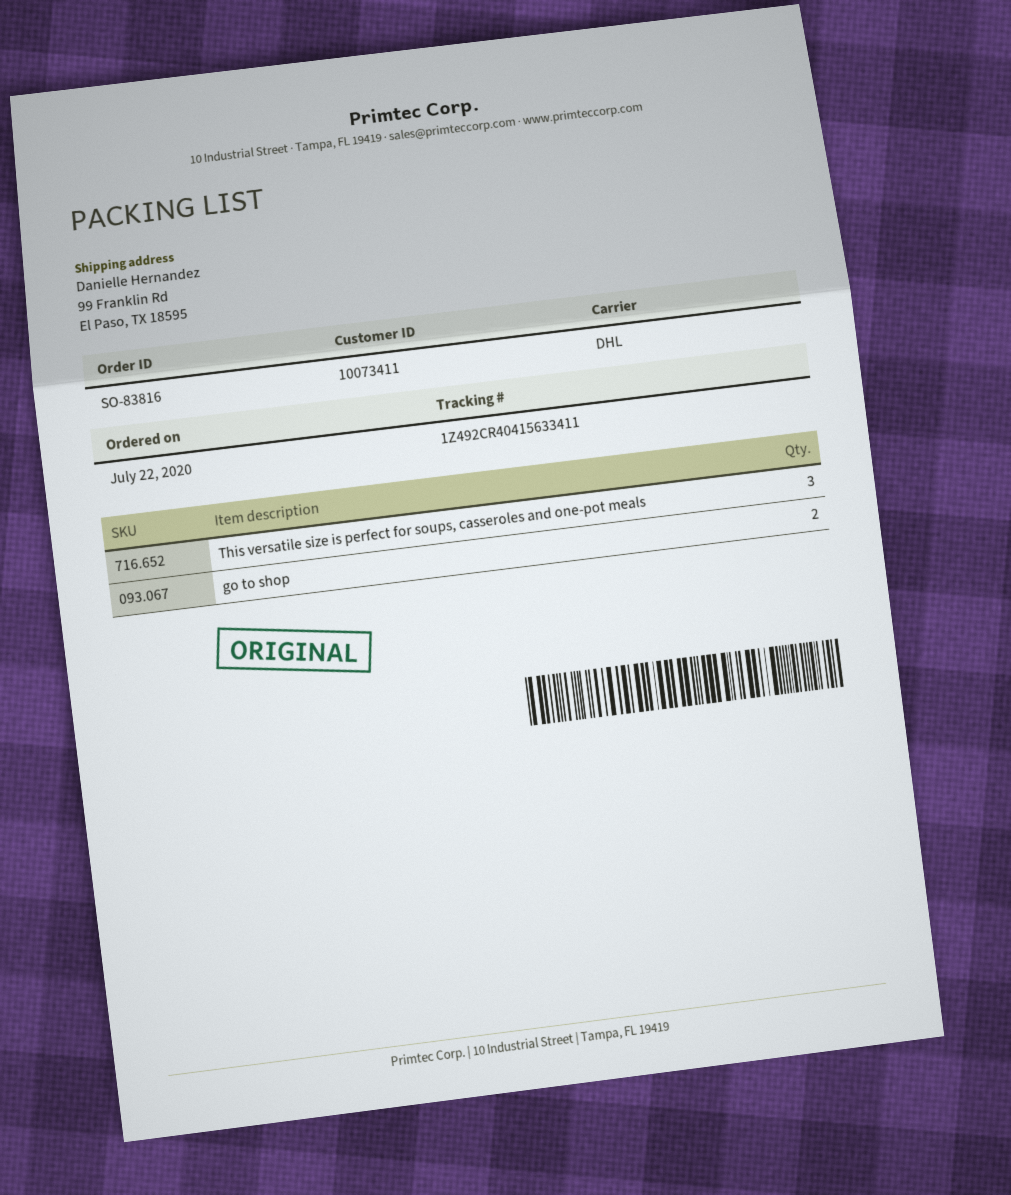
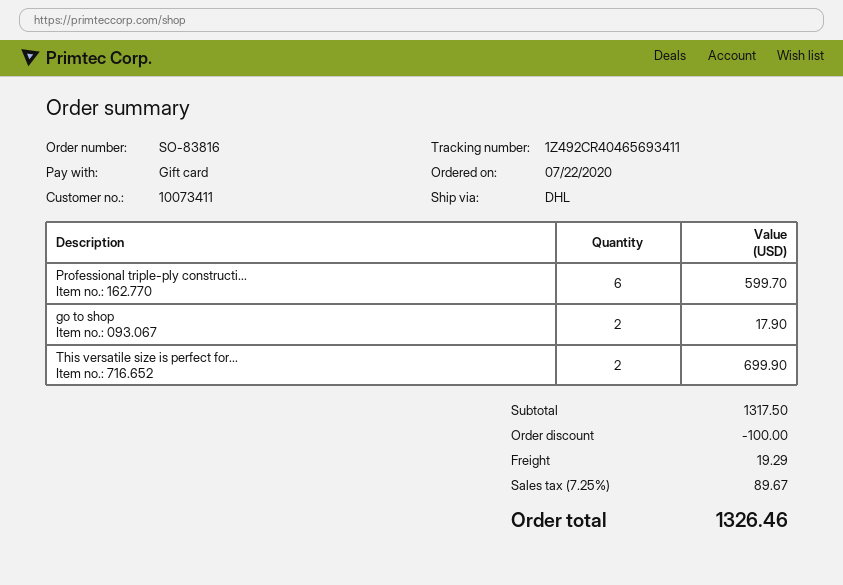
tracking number: 1Z492CR40415633411 -> 1Z492CR40465693411
This versatile size is perfect for soups, casseroles and one-pot meals: 3 -> 2
Professional triple-ply constructi...: none -> 6

